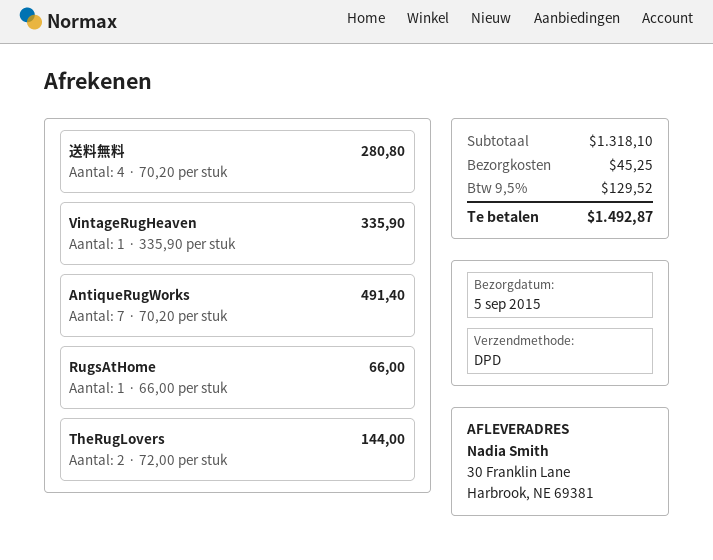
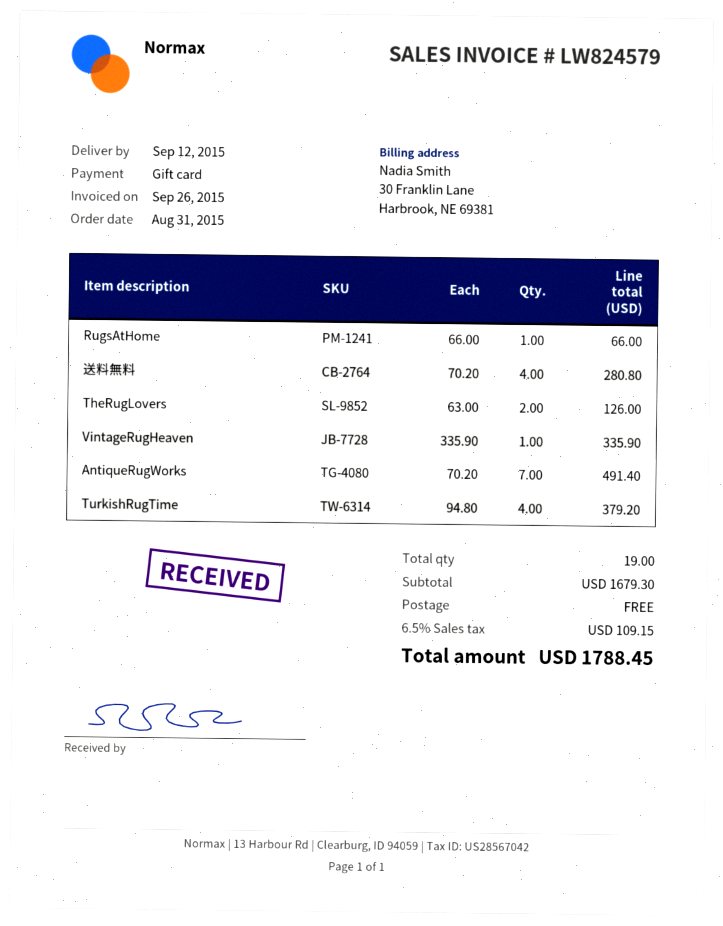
delivery date: 2015-09-05 -> 2015-09-12
TheRugLovers: 2 x 72.00 = 144.00 -> 2 x 63.00 = 126.00
TurkishRugTime: none -> 4 x 94.80 = 379.20
subtotal: 1318.10 -> 1679.30
shipping: 45.25 -> 0.00
tax: 9.5% = 129.52 -> 6.5% = 109.15
total: 1492.87 -> 1788.45

